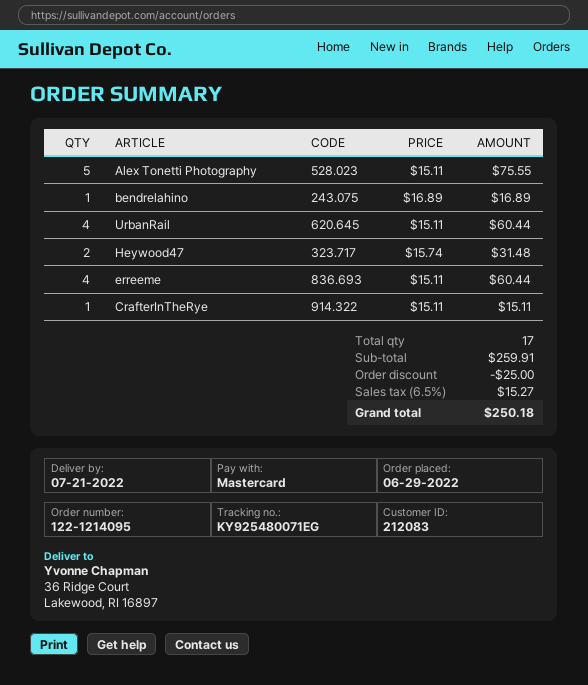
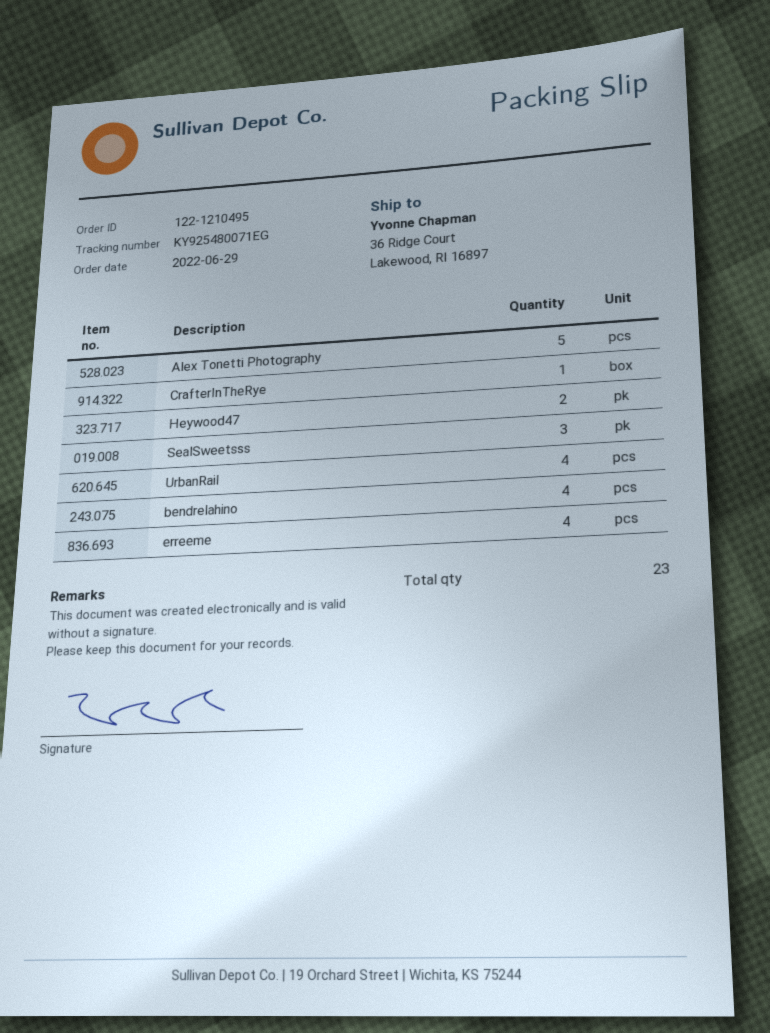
order number: 122-1214095 -> 122-1210495
bendrelahino: 1 -> 4
SealSweetsss: none -> 3
total quantity: 17 -> 23

